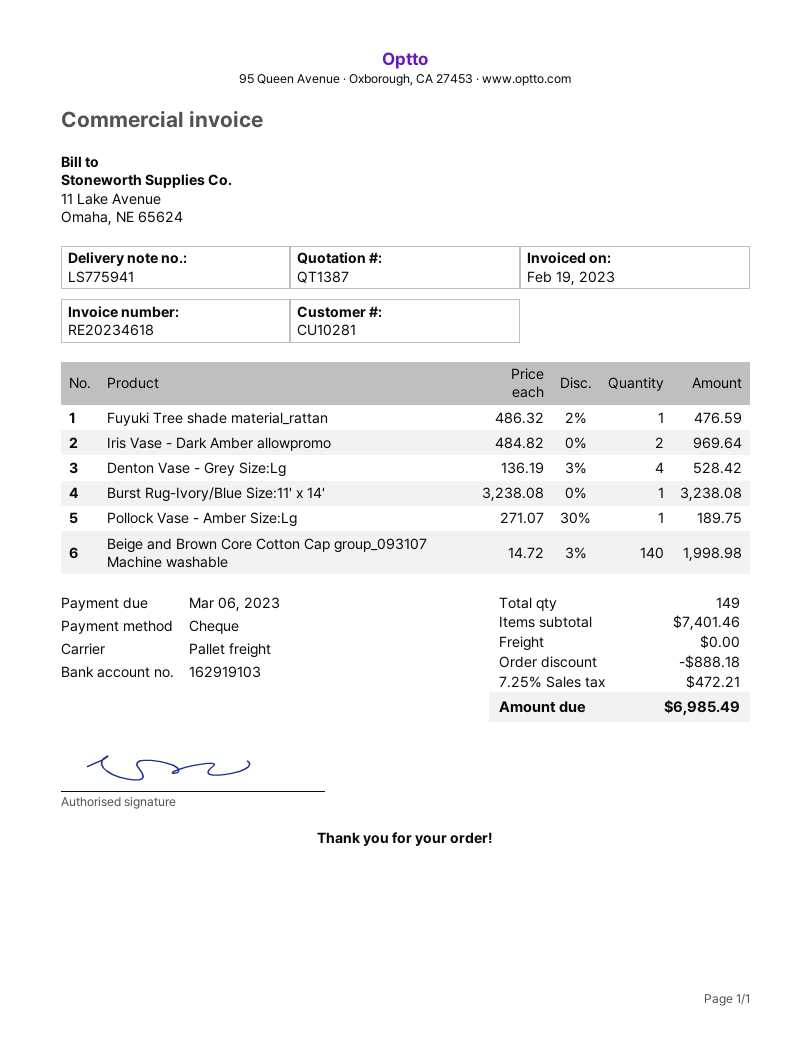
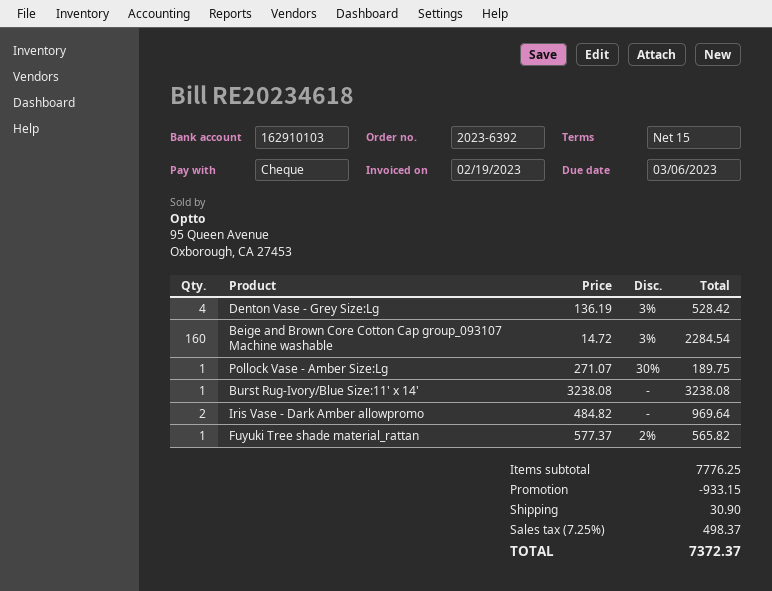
bank account: 162919103 -> 162910103
Fuyuki Tree shade material_rattan: 1 x 486.32 - 2% = 476.59 -> 1 x 577.37 - 2% = 565.82
Beige and Brown Core Cotton Cap group_093107 Machine washable: 140 x 14.72 - 3% = 1998.98 -> 160 x 14.72 - 3% = 2284.54
subtotal: 7401.46 -> 7776.25
discount: 888.18 -> 933.15
shipping: 0.00 -> 30.90
tax: 7.25% = 472.21 -> 7.25% = 498.37
total: 6985.49 -> 7372.37

